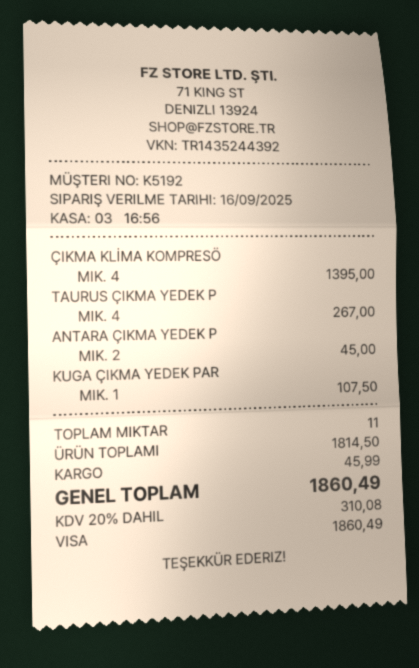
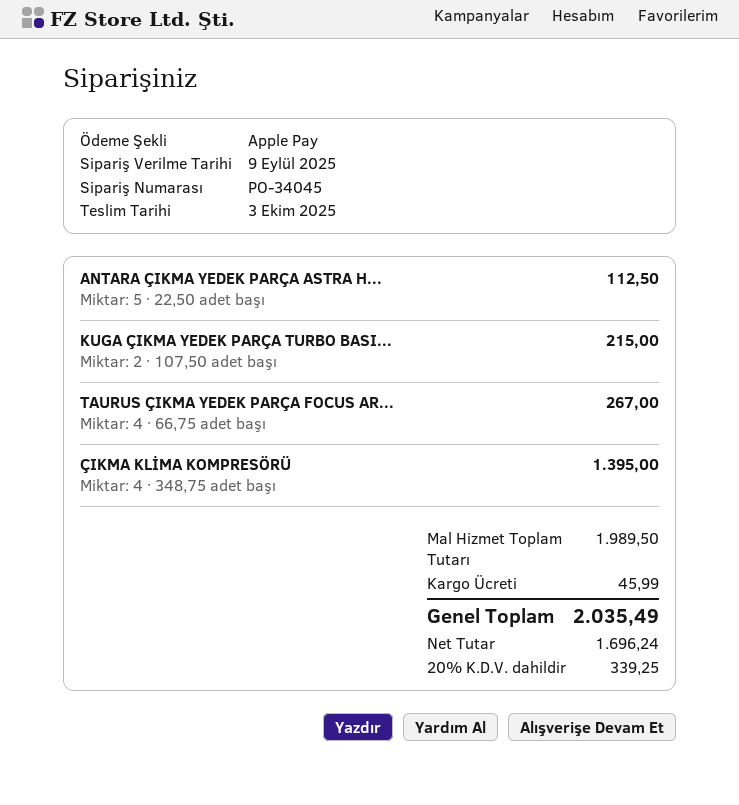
order date: 2025-09-16 -> 2025-09-09
payment method: Visa -> Apple Pay
ANTARA ÇIKMA YEDEK P: 2 for 45.00 -> 5 for 112.50
KUGA ÇIKMA YEDEK PAR: 1 for 107.50 -> 2 for 215.00
subtotal: 1814.50 -> 1989.50
tax: 20% = 310.08 -> 20% = 339.25
total: 1860.49 -> 2035.49

